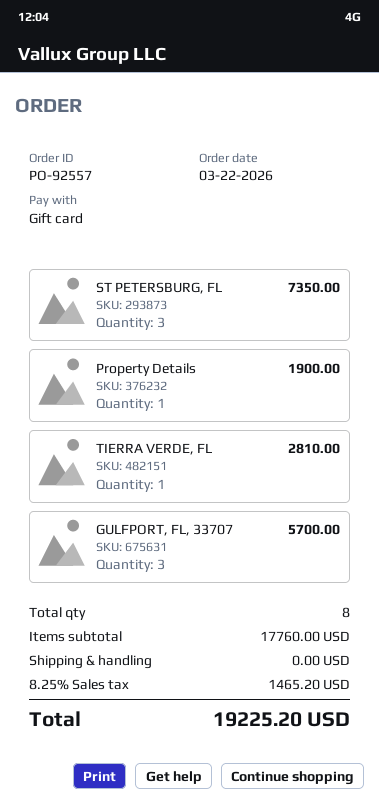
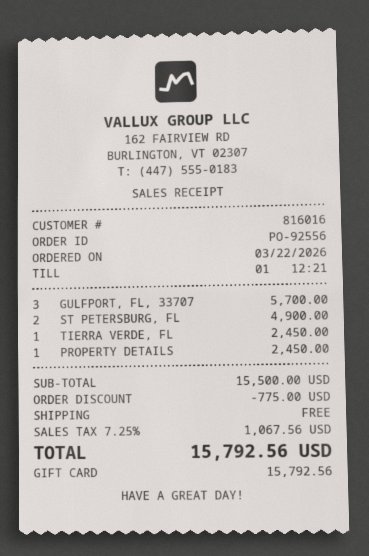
order number: PO-92557 -> PO-92556
ST PETERSBURG, FL: 3 for 7350.00 -> 2 for 4900.00
Property Details: 1 for 1900.00 -> 1 for 2450.00
TIERRA VERDE, FL: 1 for 2810.00 -> 1 for 2450.00
subtotal: 17760.00 -> 15500.00
discount: none -> 775.00
tax: 8.25% = 1465.20 -> 7.25% = 1067.56
total: 19225.20 -> 15792.56

